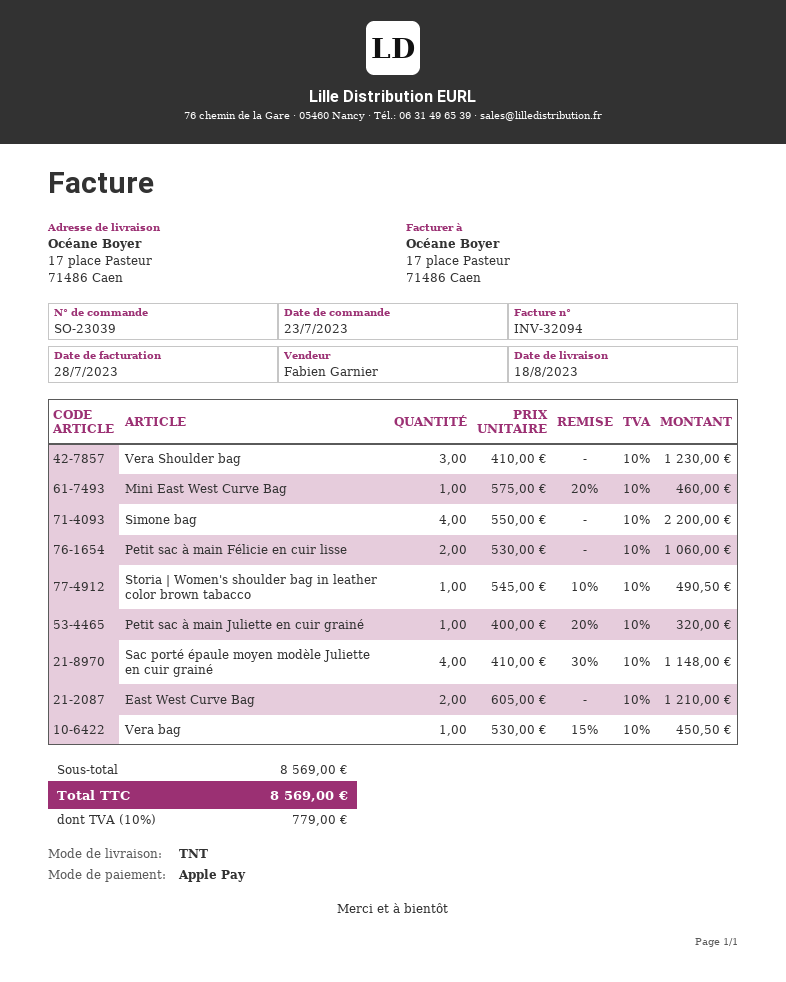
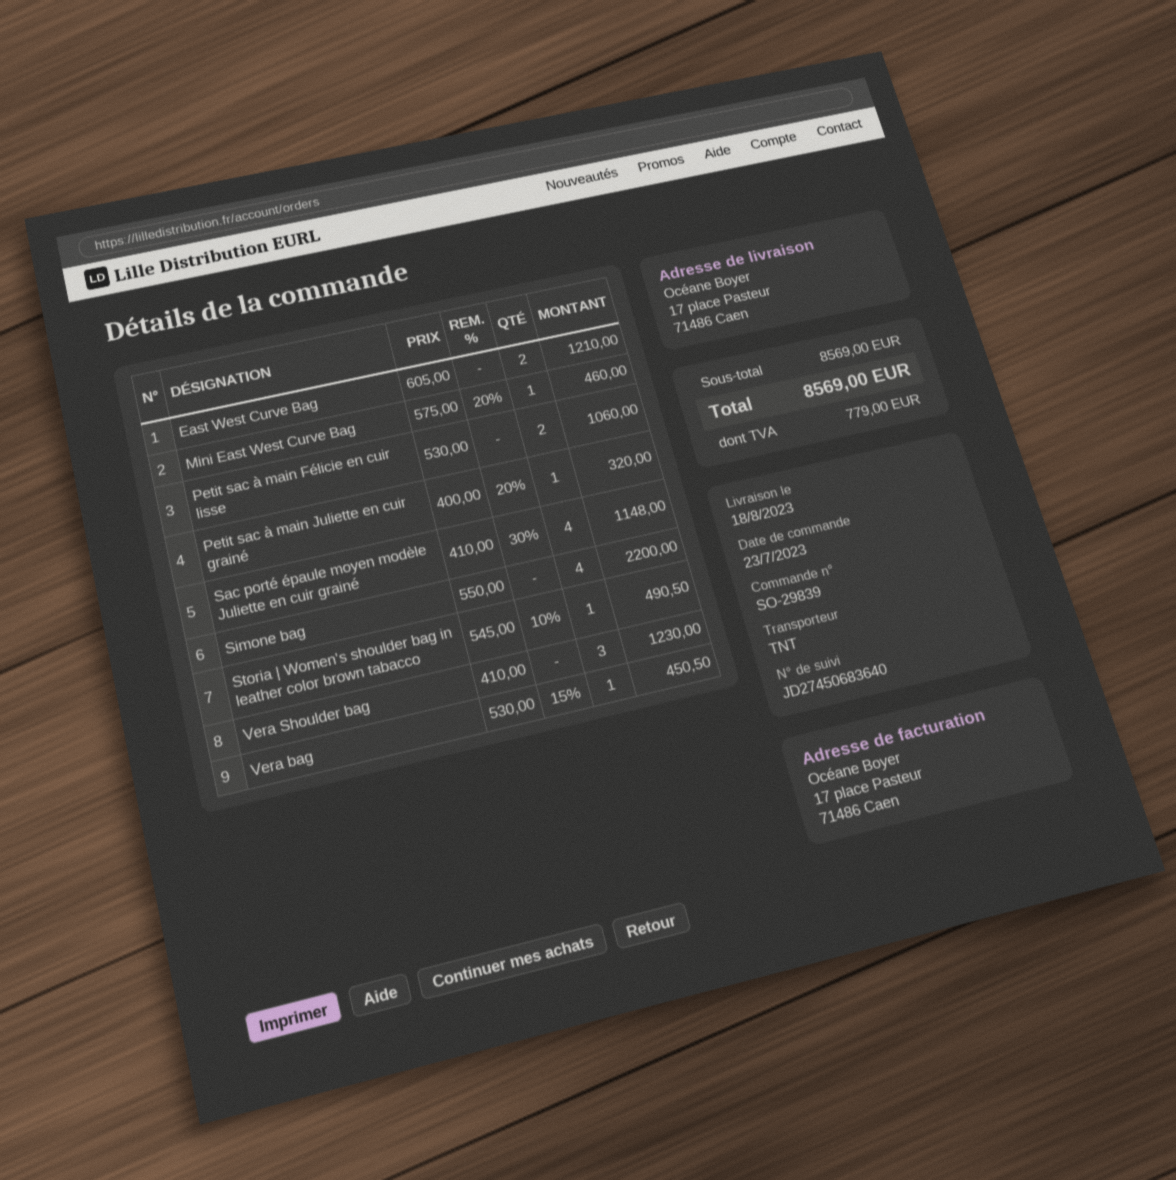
order number: SO-23039 -> SO-29839

